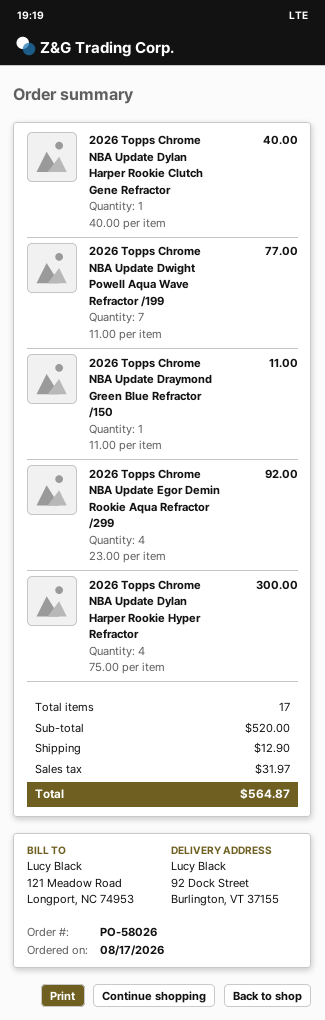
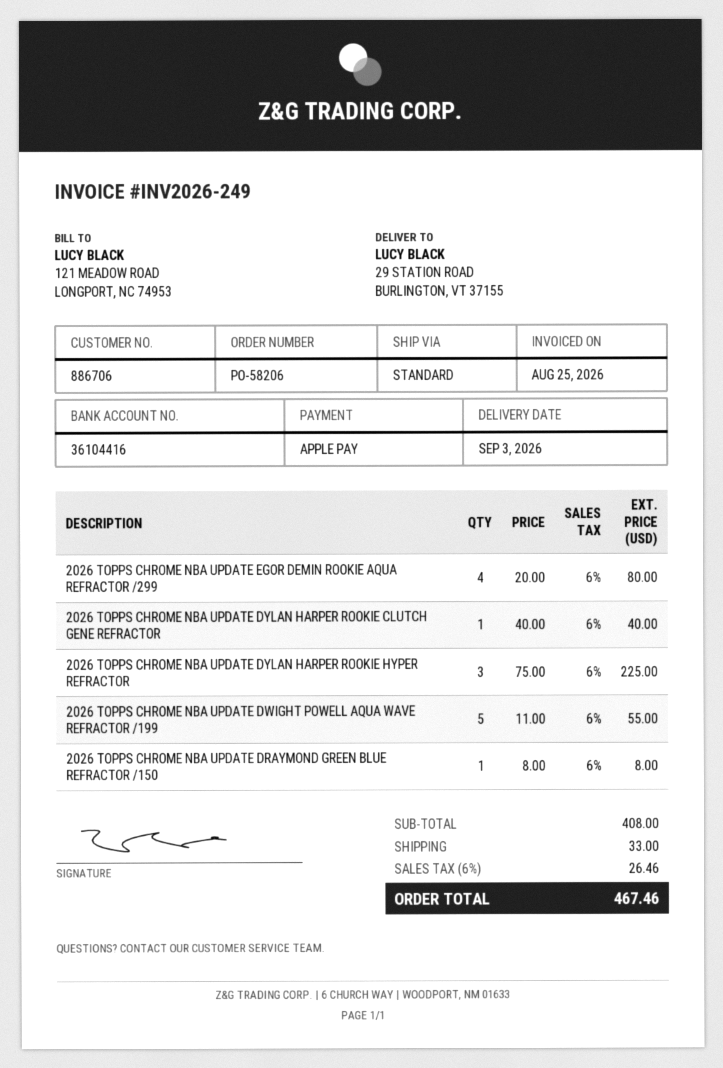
order number: PO-58026 -> PO-58206
ship to: 92 Dock Street, Burlington, VT 37155 -> 29 STATION ROAD, BURLINGTON, VT 37155
2026 Topps Chrome NBA Update Dwight Powell Aqua Wave Refractor /199: 7 x 11.00 = 77.00 -> 5 x 11.00 = 55.00
2026 Topps Chrome NBA Update Draymond Green Blue Refractor /150: 1 x 11.00 = 11.00 -> 1 x 8.00 = 8.00
2026 Topps Chrome NBA Update Egor Demin Rookie Aqua Refractor /299: 4 x 23.00 = 92.00 -> 4 x 20.00 = 80.00
2026 Topps Chrome NBA Update Dylan Harper Rookie Hyper Refractor: 4 x 75.00 = 300.00 -> 3 x 75.00 = 225.00
subtotal: 520.00 -> 408.00
shipping: 12.90 -> 33.00
tax: 31.97 -> 26.46
total: 564.87 -> 467.46

